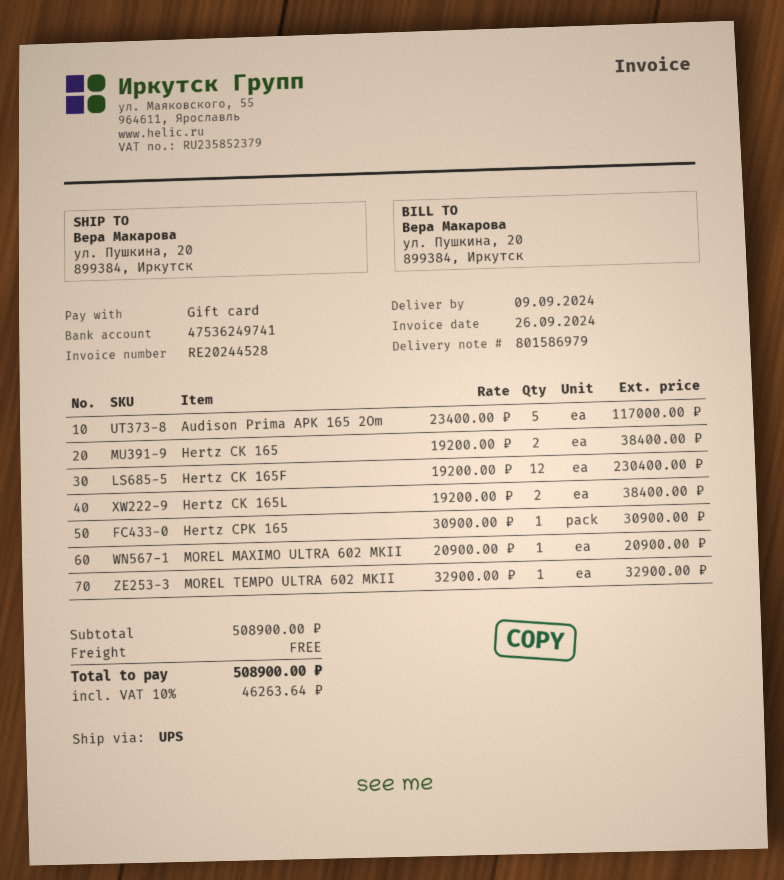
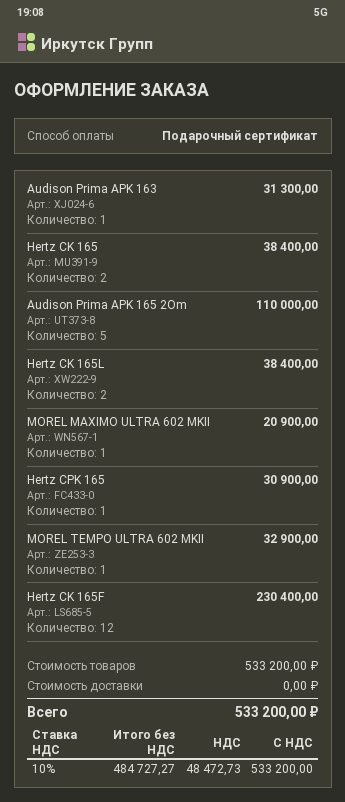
Audison Prima APK 165 2Om: 5 for 117000.00 -> 5 for 110000.00
Audison Prima APK 163: none -> 1 for 31300.00
subtotal: 508900.00 -> 533200.00
tax: 10% = 46263.64 -> 10% = 48472.73
total: 508900.00 -> 533200.00

